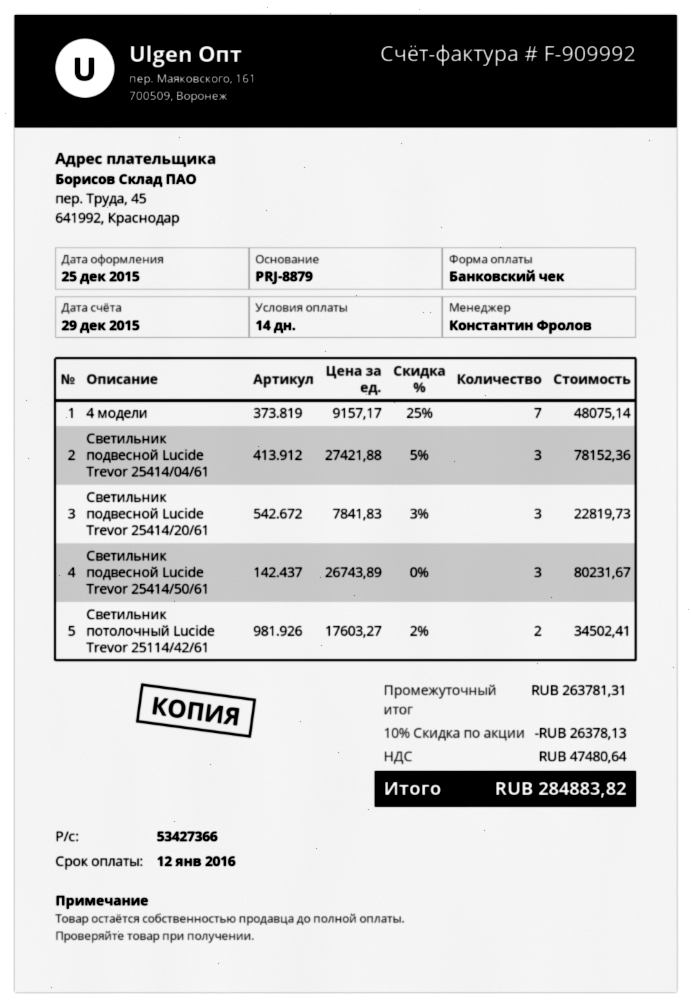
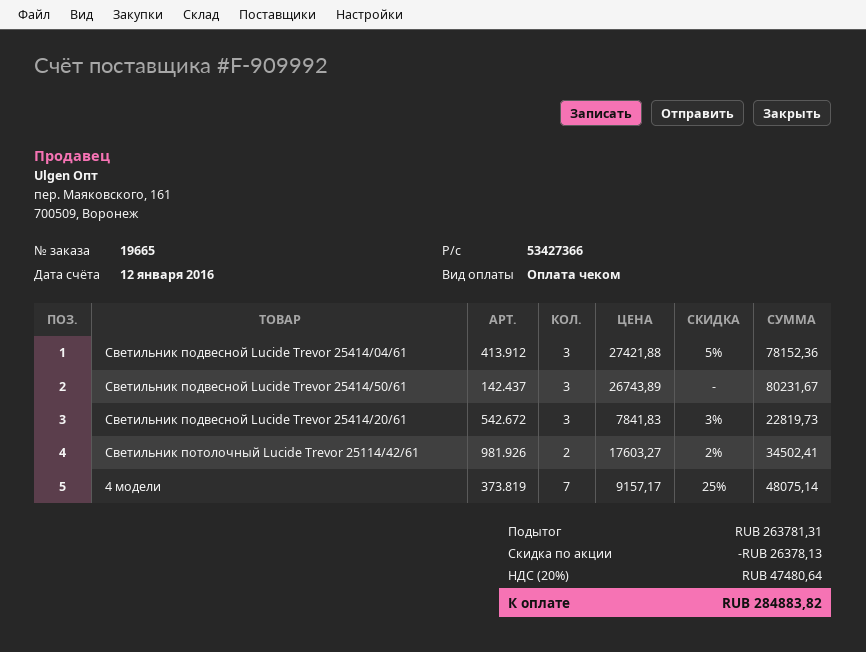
invoice date: 2015-12-29 -> 2016-01-12

